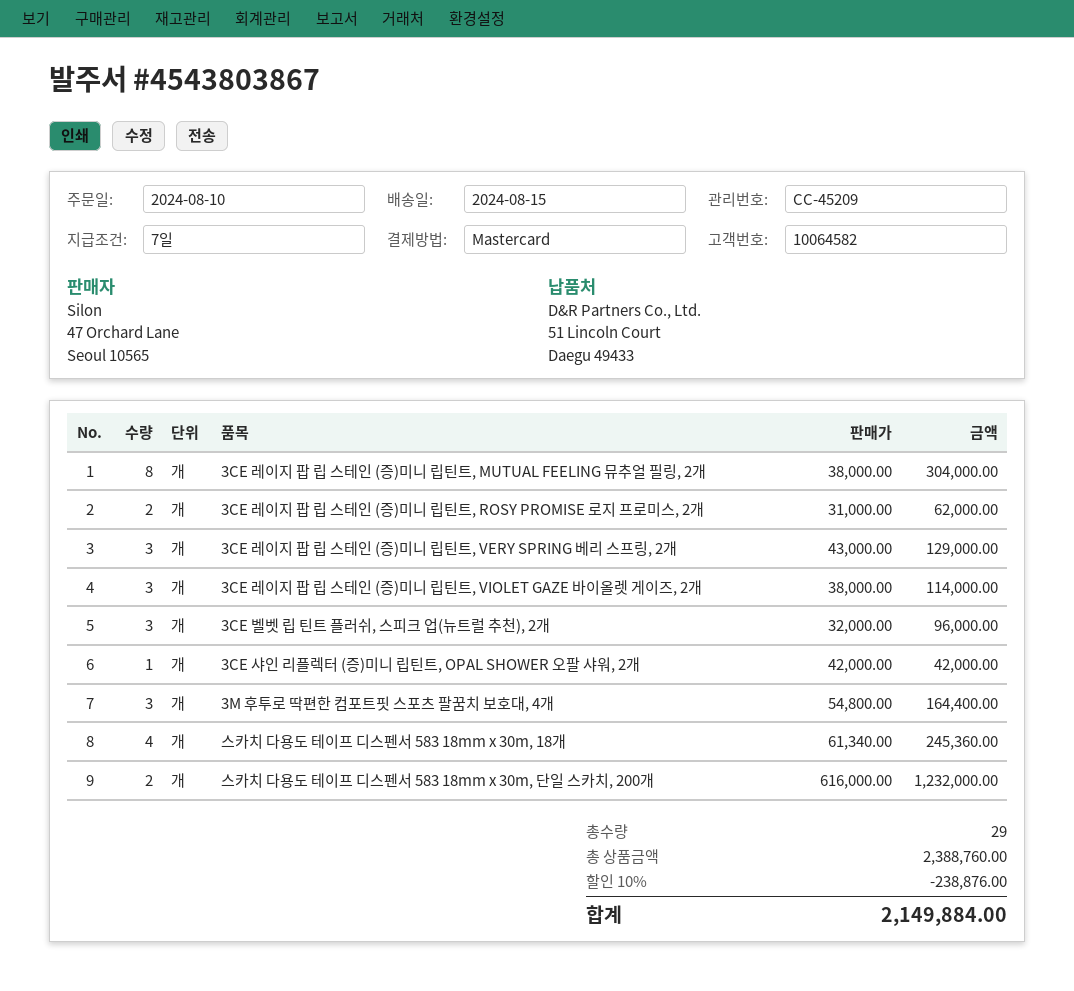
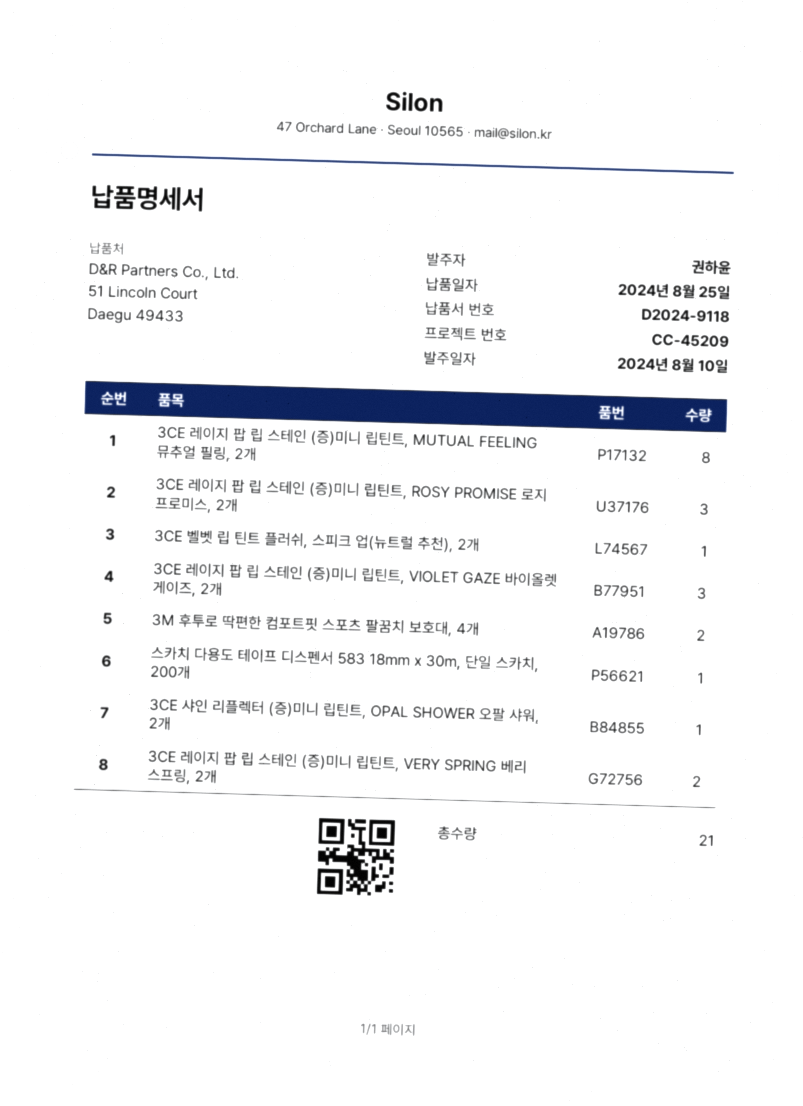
delivery date: 2024-08-15 -> 2024-08-25
3CE 레이지 팝 립 스테인 (증)미니 립틴트, ROSY PROMISE 로지 프로미스, 2개: 2 -> 3
3CE 레이지 팝 립 스테인 (증)미니 립틴트, VERY SPRING 베리 스프링, 2개: 3 -> 2
3CE 벨벳 립 틴트 플러쉬, 스피크 업(뉴트럴 추천), 2개: 3 -> 1
3M 후투로 딱편한 컴포트핏 스포츠 팔꿈치 보호대, 4개: 3 -> 2
스카치 다용도 테이프 디스펜서 583 18mm x 30m, 18개: 4 -> none
스카치 다용도 테이프 디스펜서 583 18mm x 30m, 단일 스카치, 200개: 2 -> 1
total quantity: 29 -> 21

